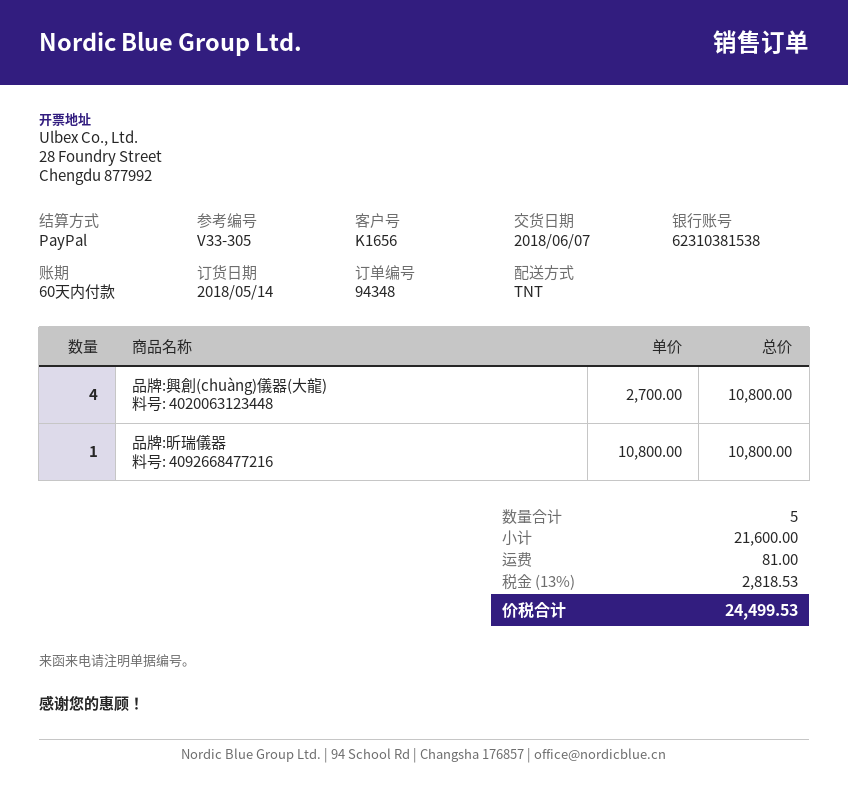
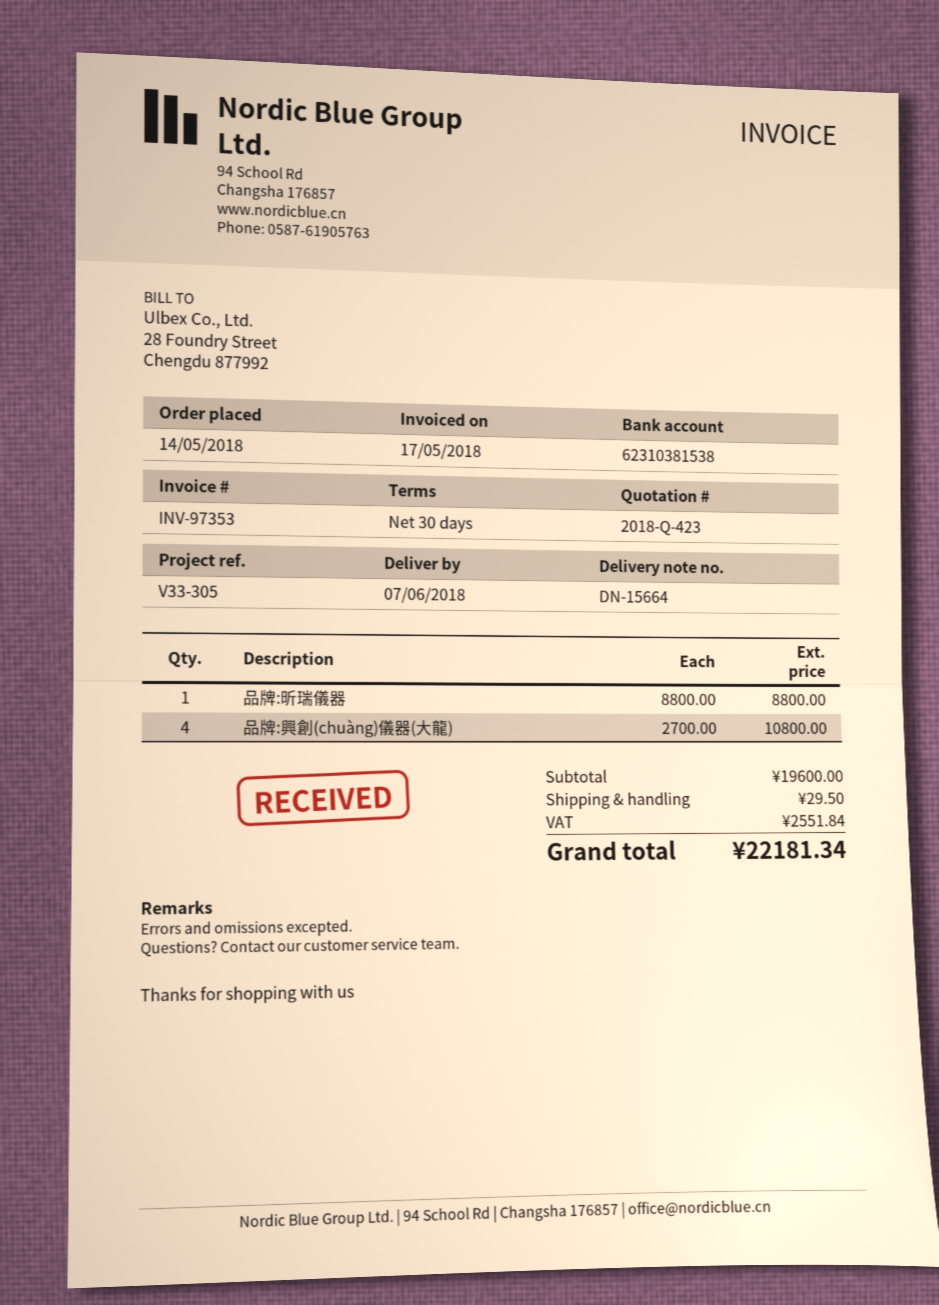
payment terms: 60 days -> 30 days
品牌:昕瑞儀器: 1 x 10800.00 = 10800.00 -> 1 x 8800.00 = 8800.00
subtotal: 21600.00 -> 19600.00
shipping: 81.00 -> 29.50
tax: 2818.53 -> 2551.84
total: 24499.53 -> 22181.34

